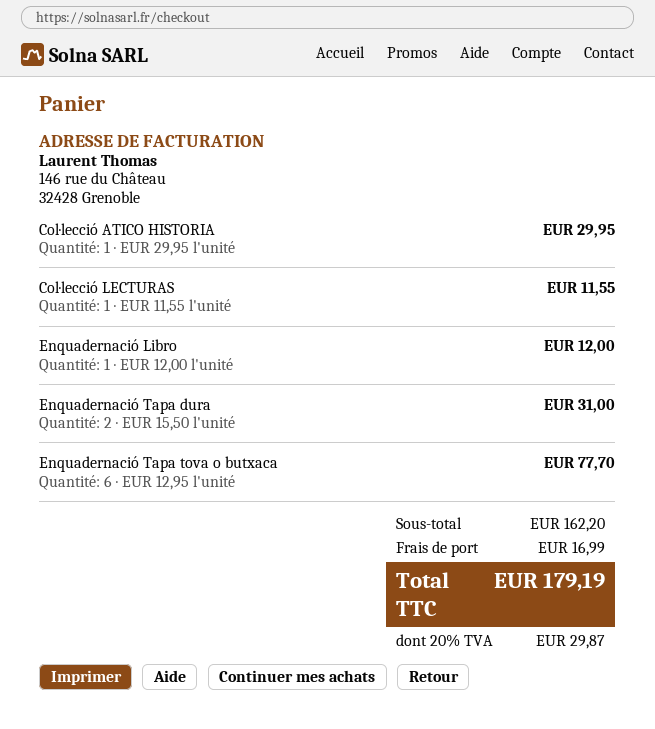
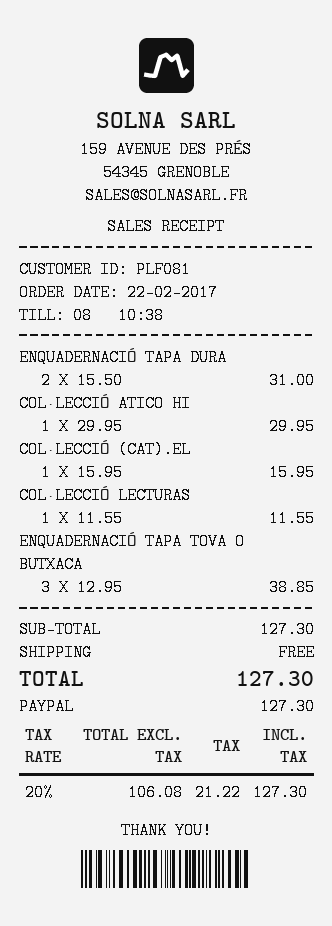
Enquadernació Libro: 1 x 12.00 = 12.00 -> none
Enquadernació Tapa tova o butxaca: 6 x 12.95 = 77.70 -> 3 x 12.95 = 38.85
COL·LECCIÓ (CAT).EL: none -> 1 x 15.95 = 15.95
subtotal: 162.20 -> 127.30
shipping: 16.99 -> 0.00
tax: 20% = 29.87 -> 20% = 21.22
total: 179.19 -> 127.30

